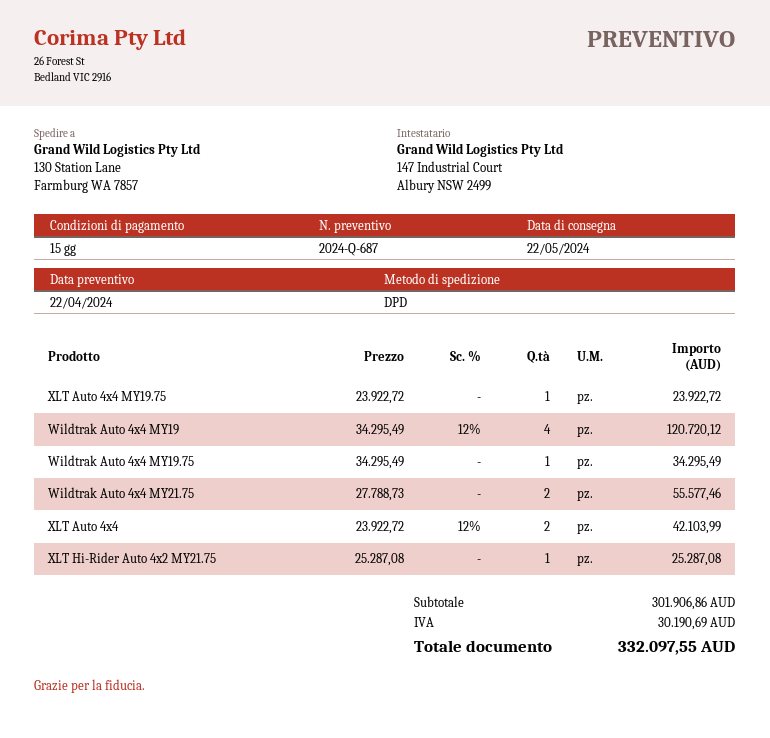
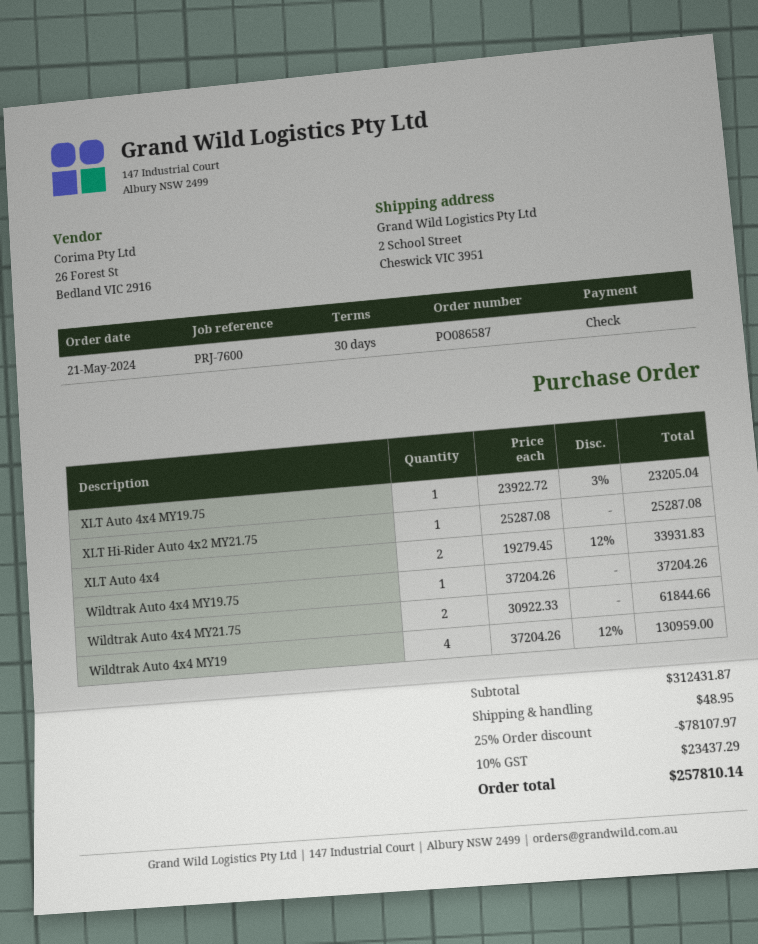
payment terms: 15 days -> 30 days
ship to: 130 Station Lane, Farmburg WA 7857 -> 2 School Street, Cheswick VIC 3951
XLT Auto 4x4 MY19.75: 1 x 23922.72 = 23922.72 -> 1 x 23922.72 - 3% = 23205.04
Wildtrak Auto 4x4 MY19: 4 x 34295.49 - 12% = 120720.12 -> 4 x 37204.26 - 12% = 130959.00
Wildtrak Auto 4x4 MY19.75: 1 x 34295.49 = 34295.49 -> 1 x 37204.26 = 37204.26
Wildtrak Auto 4x4 MY21.75: 2 x 27788.73 = 55577.46 -> 2 x 30922.33 = 61844.66
XLT Auto 4x4: 2 x 23922.72 - 12% = 42103.99 -> 2 x 19279.45 - 12% = 33931.83
subtotal: 301906.86 -> 312431.87
discount: none -> 25% = 78107.97
shipping: none -> 48.95
tax: 30190.69 -> 23437.29
total: 332097.55 -> 257810.14

